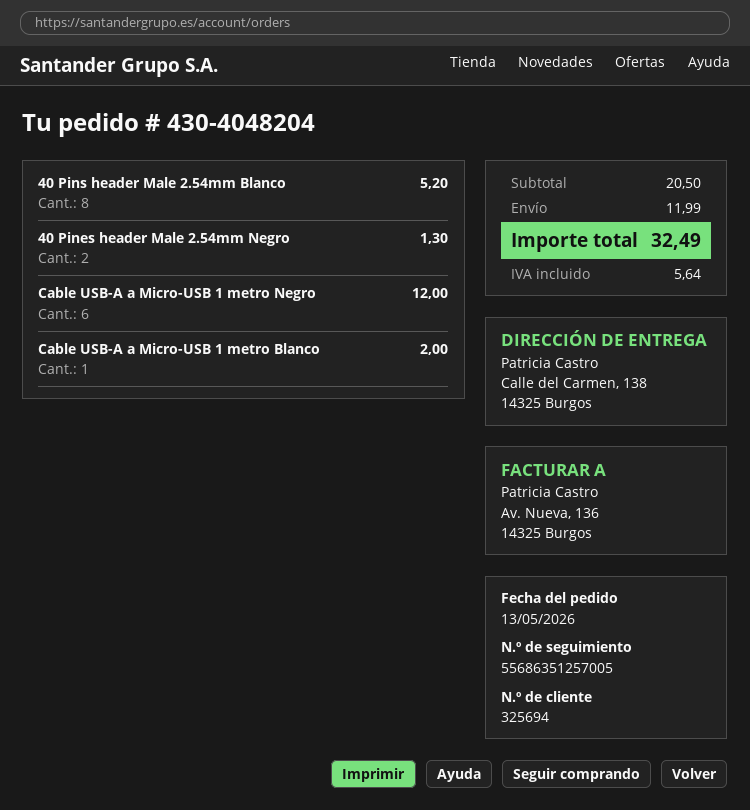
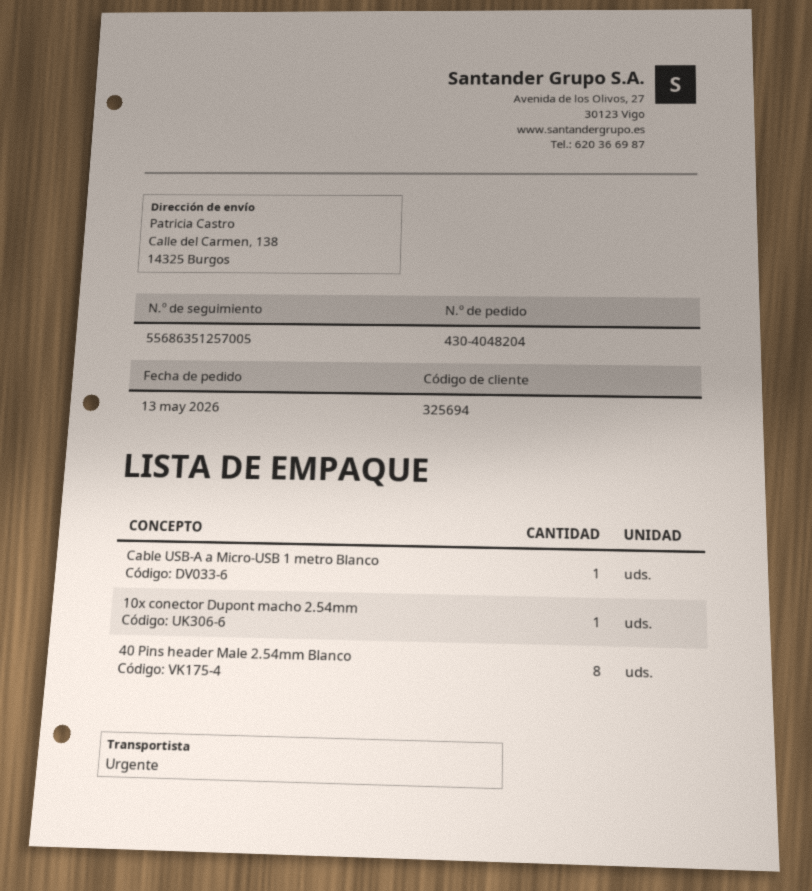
40 Pines header Male 2.54mm Negro: 2 -> none
Cable USB-A a Micro-USB 1 metro Negro: 6 -> none
10x conector Dupont macho 2.54mm: none -> 1

